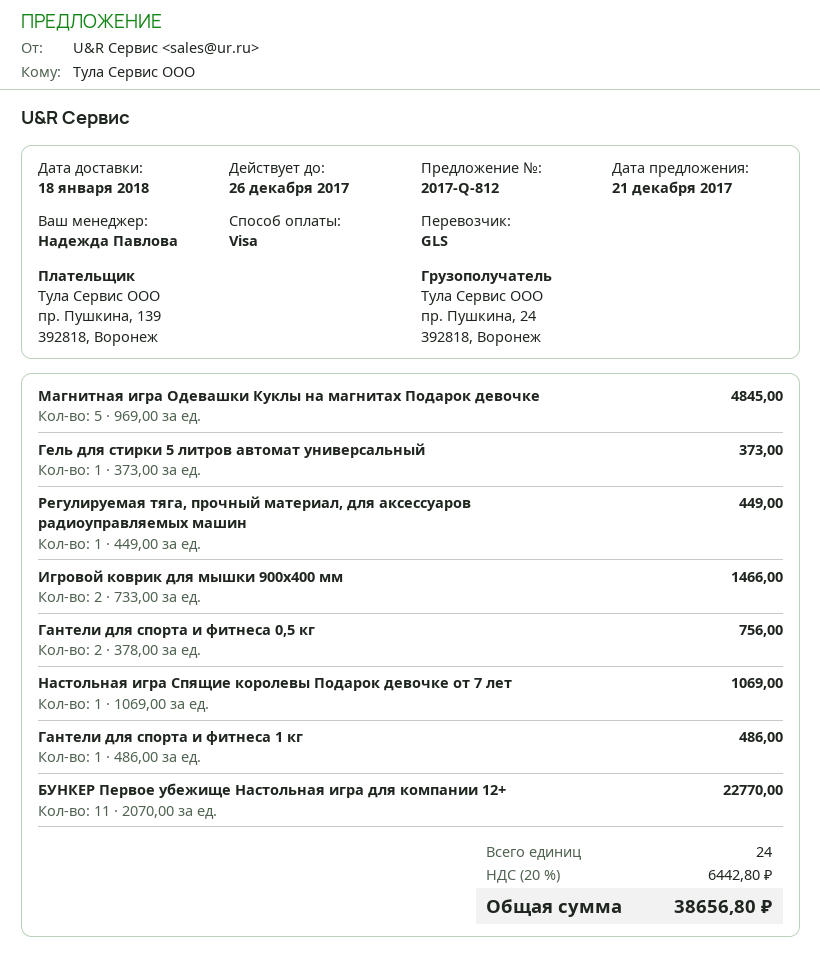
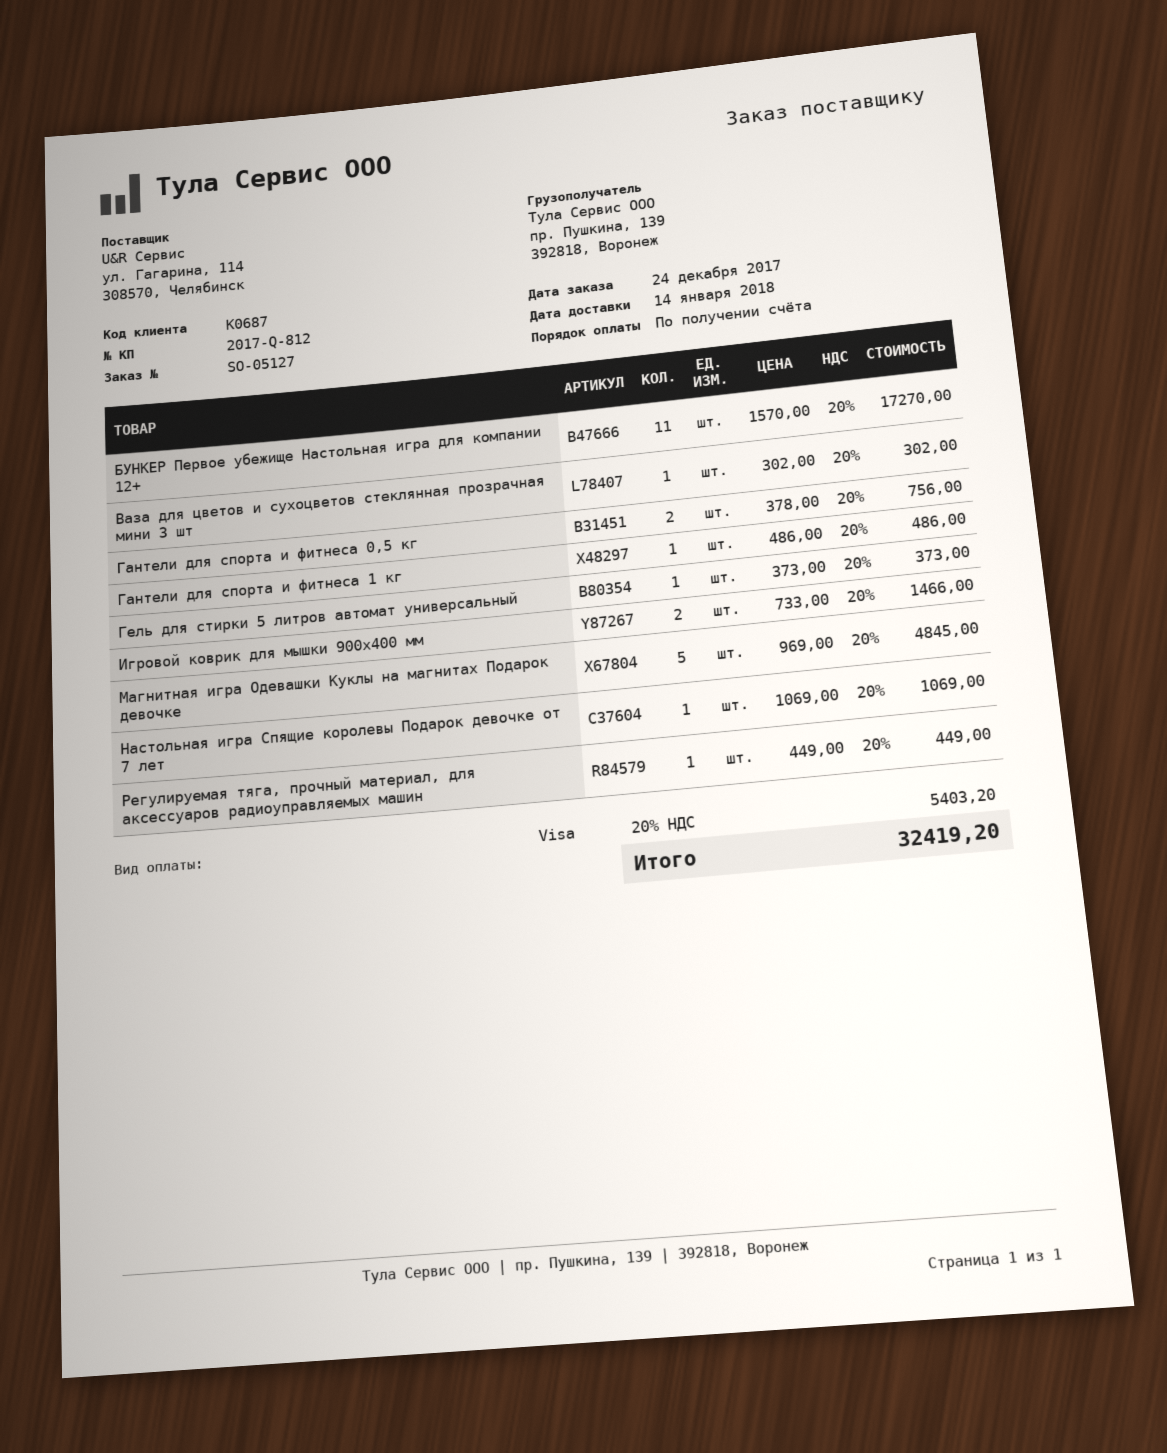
delivery date: 2018-01-18 -> 2018-01-14
ship to: пр. Пушкина, 24, 392818, Воронеж -> пр. Пушкина, 139, 392818, Воронеж
БУНКЕР Первое убежище Настольная игра для компании 12+: 11 x 2070.00 = 22770.00 -> 11 x 1570.00 = 17270.00
Ваза для цветов и сухоцветов стеклянная прозрачная мини 3 шт: none -> 1 x 302.00 = 302.00
tax: 20% = 6442.80 -> 20% = 5403.20
total: 38656.80 -> 32419.20

